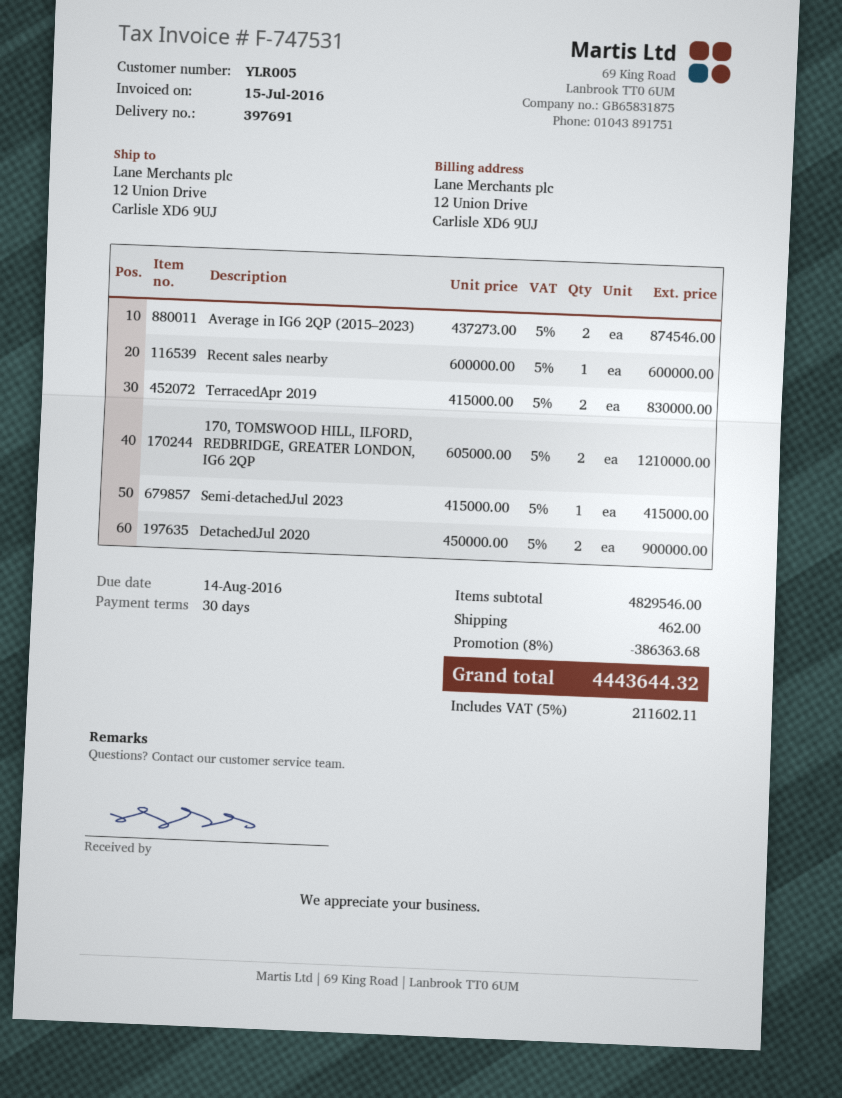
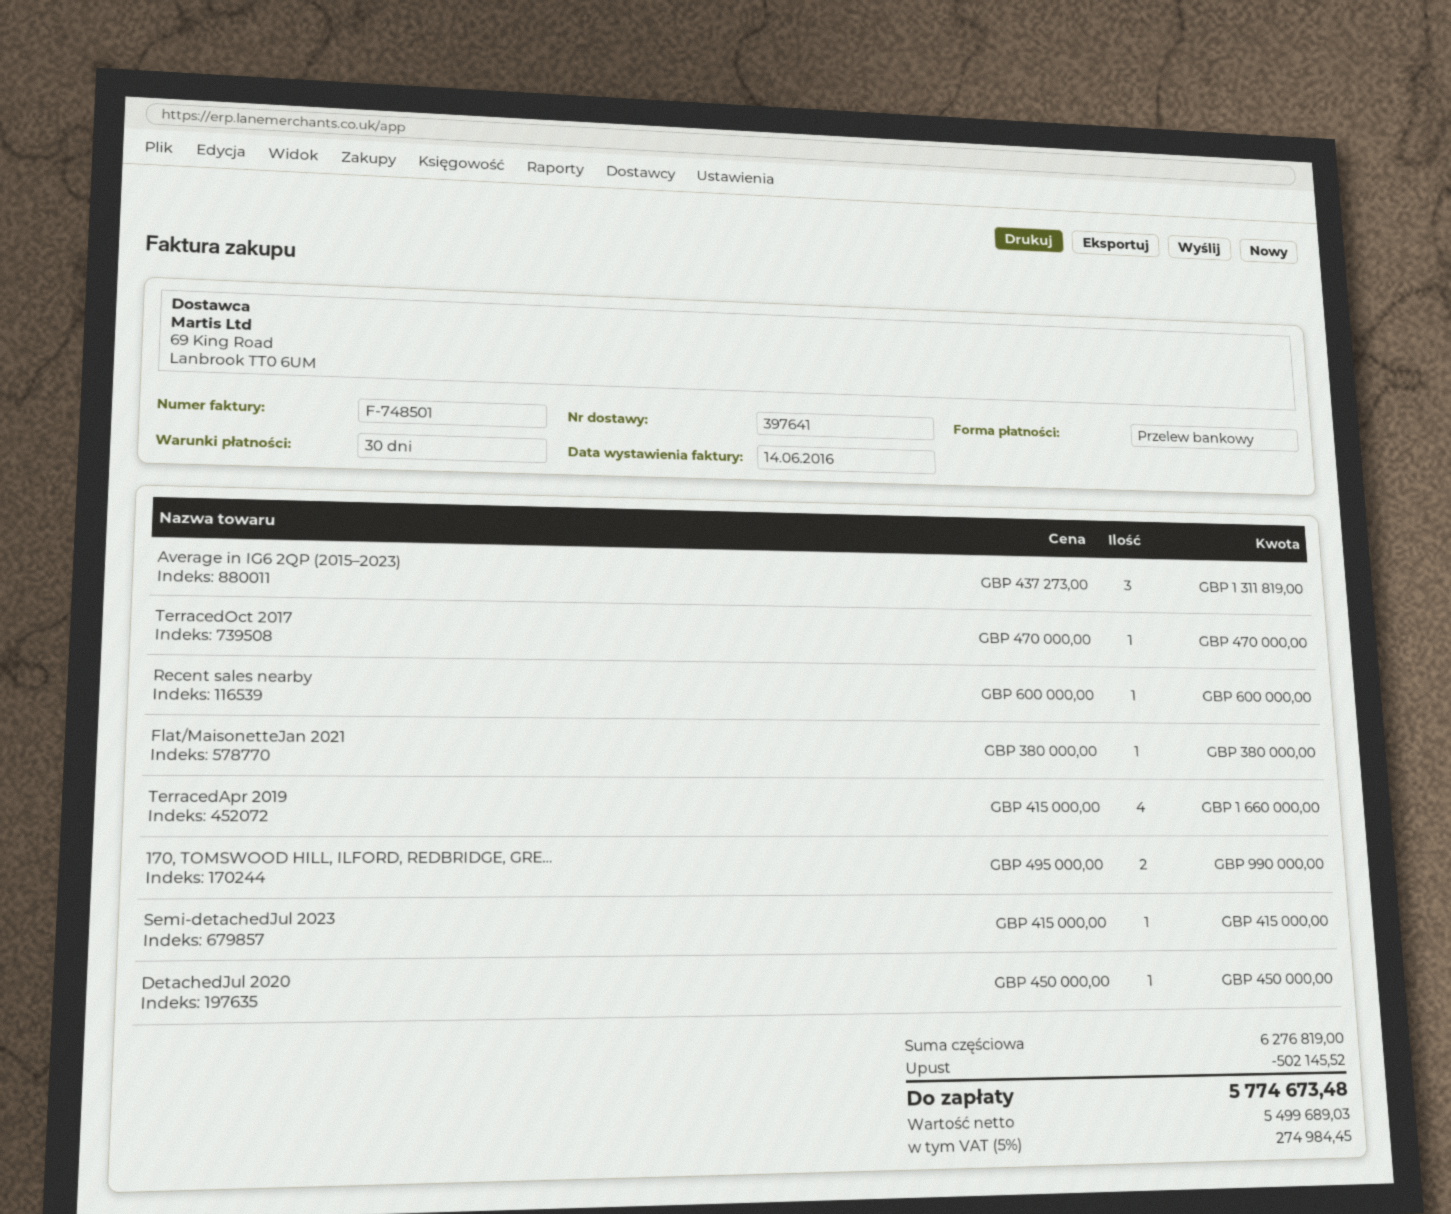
delivery note number: 397691 -> 397641
invoice number: F-747531 -> F-748501
invoice date: 2016-07-15 -> 2016-06-14
Average in IG6 2QP (2015–2023): 2 x 437273.00 = 874546.00 -> 3 x 437273.00 = 1311819.00
TerracedApr 2019: 2 x 415000.00 = 830000.00 -> 4 x 415000.00 = 1660000.00
170, TOMSWOOD HILL, ILFORD, REDBRIDGE, GREATER LONDON, IG6 2QP: 2 x 605000.00 = 1210000.00 -> 2 x 495000.00 = 990000.00
DetachedJul 2020: 2 x 450000.00 = 900000.00 -> 1 x 450000.00 = 450000.00
TerracedOct 2017: none -> 1 x 470000.00 = 470000.00
Flat/MaisonetteJan 2021: none -> 1 x 380000.00 = 380000.00
subtotal: 4829546.00 -> 6276819.00
discount: 386363.68 -> 502145.52
shipping: 462.00 -> none
tax: 5% = 211602.11 -> 5% = 274984.45
total: 4443644.32 -> 5774673.48

